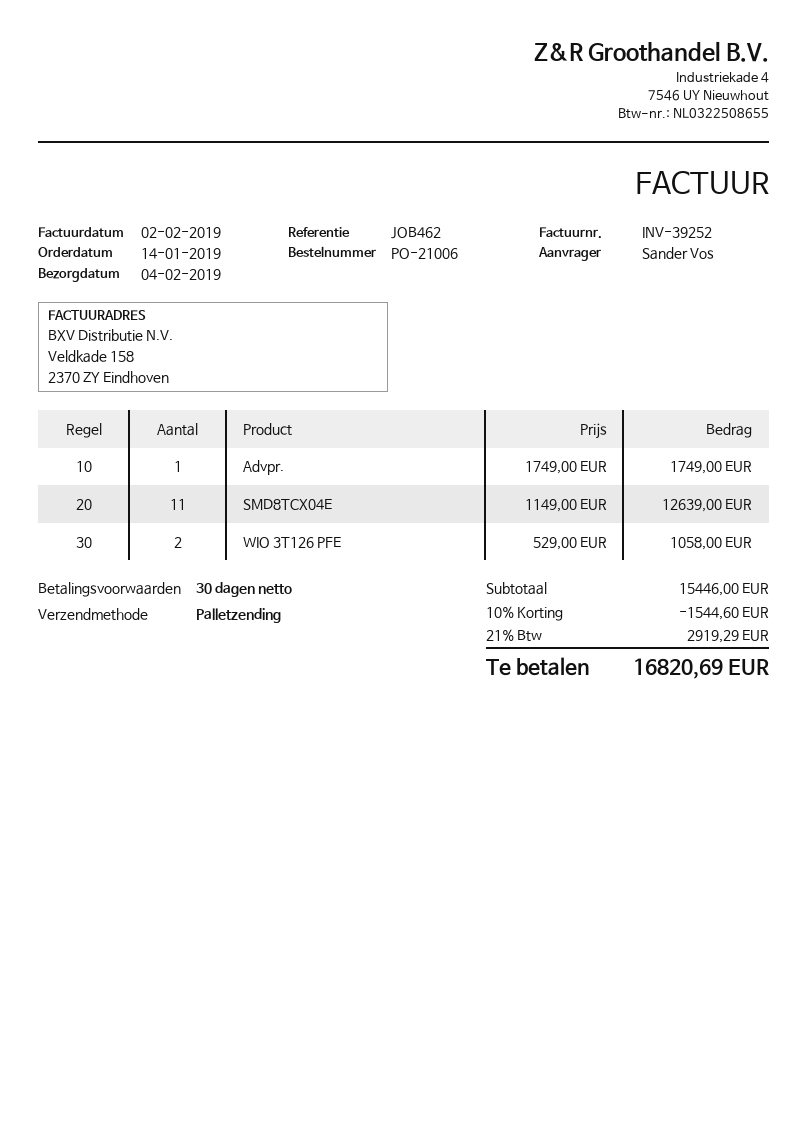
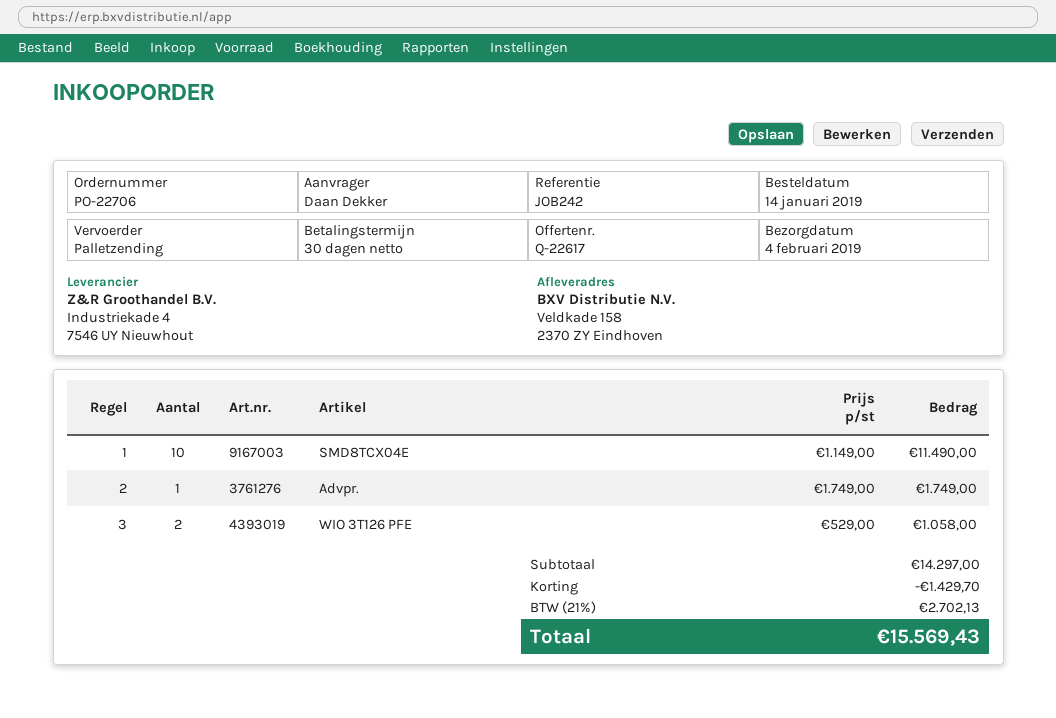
order number: PO-21006 -> PO-22706
reference: JOB462 -> JOB242
ordered by: Sander Vos -> Daan Dekker
SMD8TCX04E: 11 x 1149.00 = 12639.00 -> 10 x 1149.00 = 11490.00
subtotal: 15446.00 -> 14297.00
discount: 1544.60 -> 1429.70
tax: 21% = 2919.29 -> 21% = 2702.13
total: 16820.69 -> 15569.43

